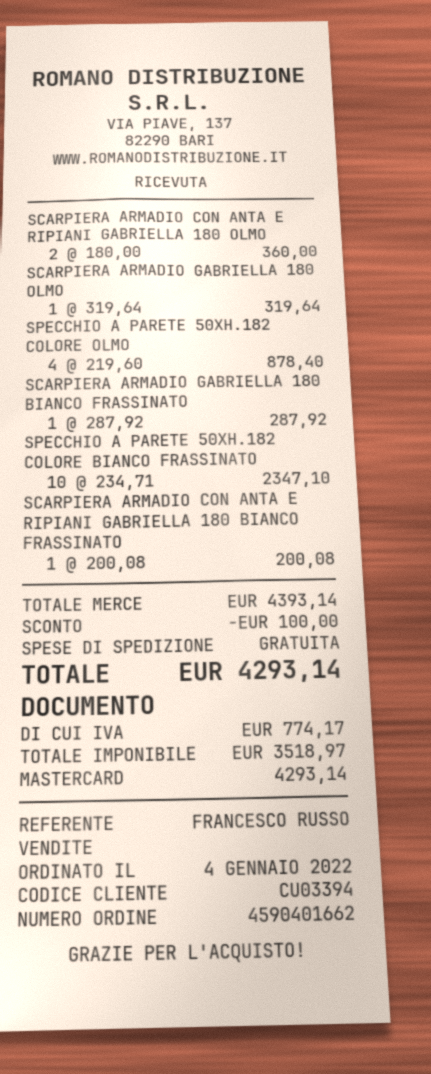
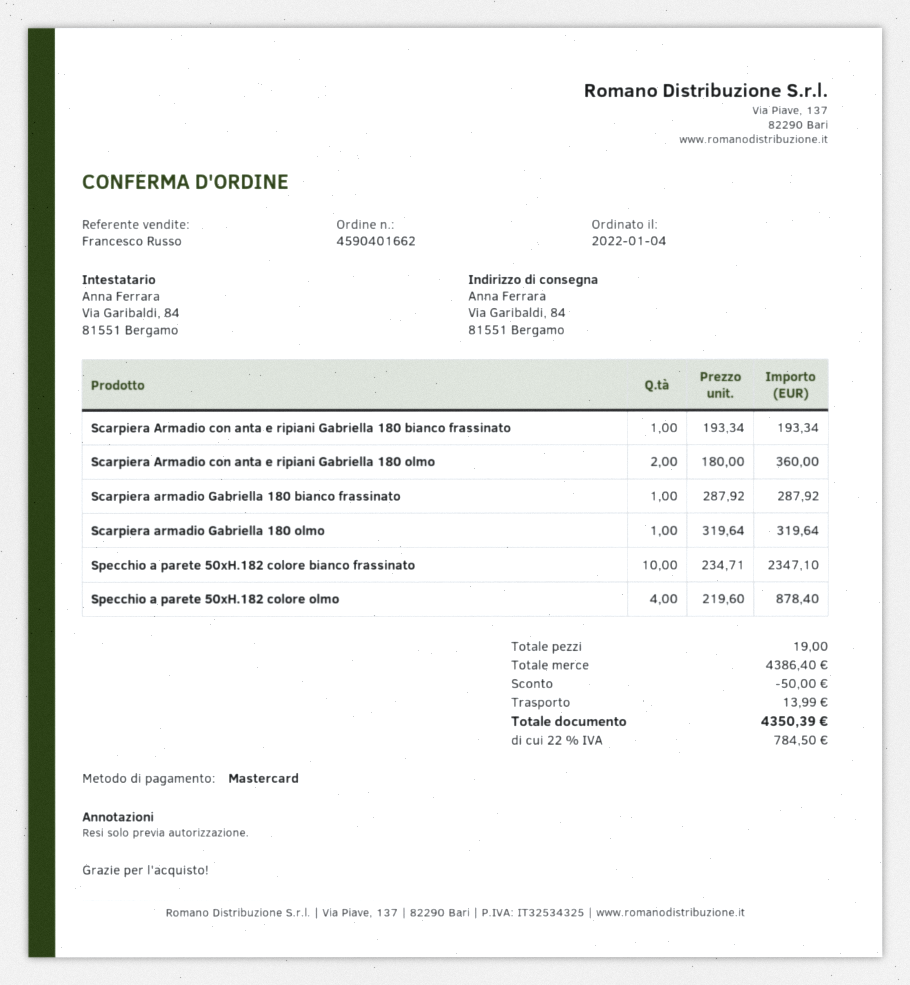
SCARPIERA ARMADIO CON ANTA E RIPIANI GABRIELLA 180 BIANCO FRASSINATO: 1 x 200.08 = 200.08 -> 1 x 193.34 = 193.34
subtotal: 4393.14 -> 4386.40
discount: 100.00 -> 50.00
shipping: 0.00 -> 13.99
tax: 774.17 -> 784.50
total: 4293.14 -> 4350.39

